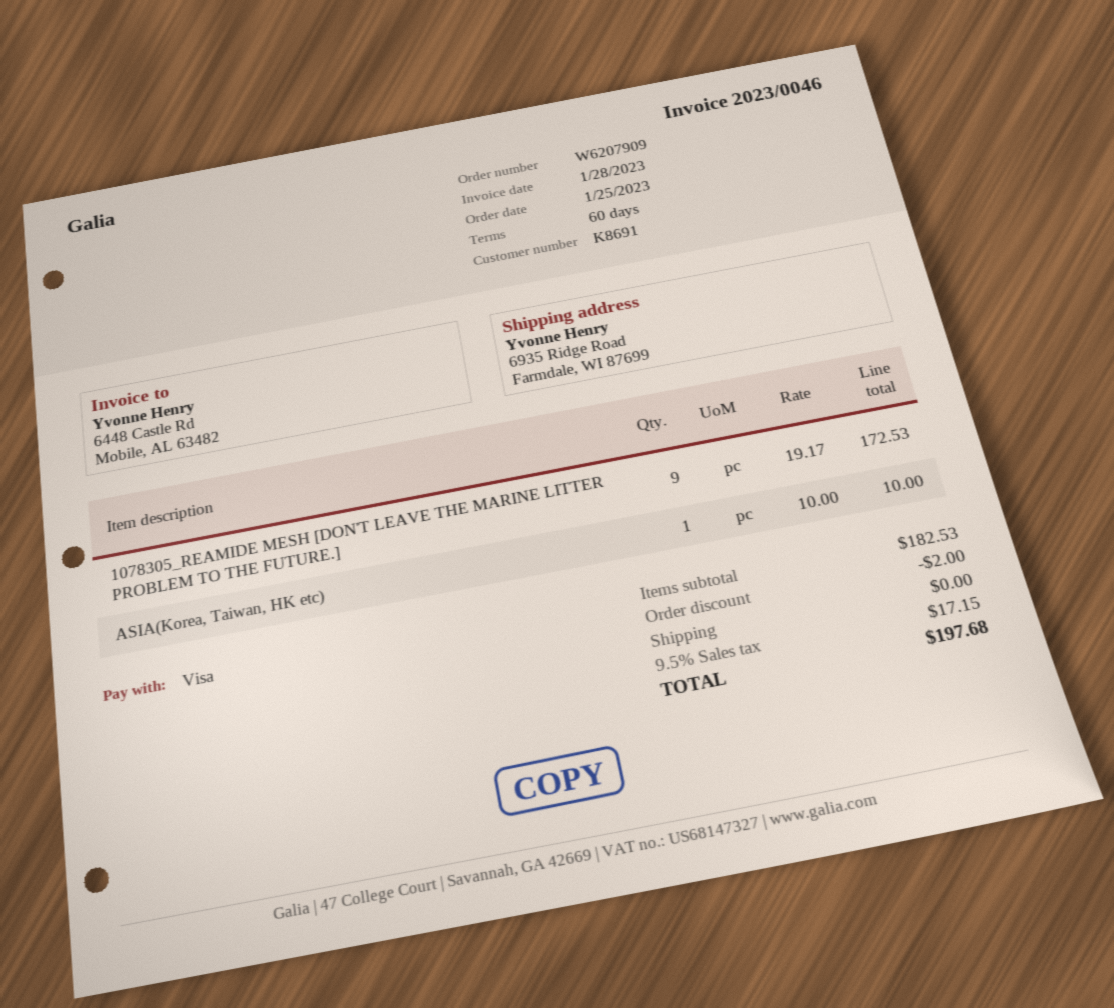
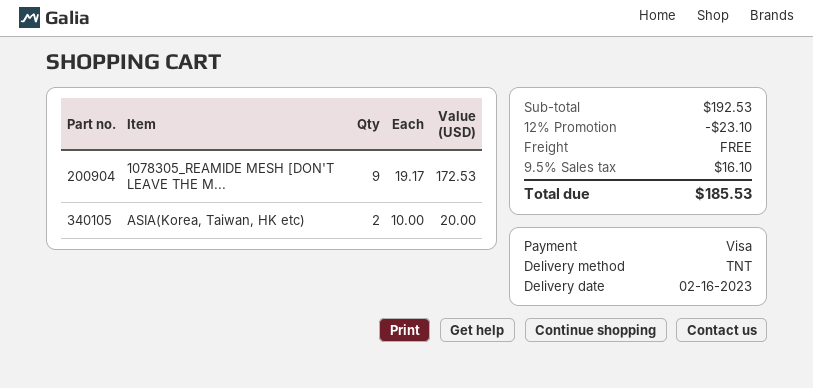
ASIA(Korea, Taiwan, HK etc): 1 x 10.00 = 10.00 -> 2 x 10.00 = 20.00
subtotal: 182.53 -> 192.53
discount: 2.00 -> 23.10
tax: 9.5% = 17.15 -> 9.5% = 16.10
total: 197.68 -> 185.53

